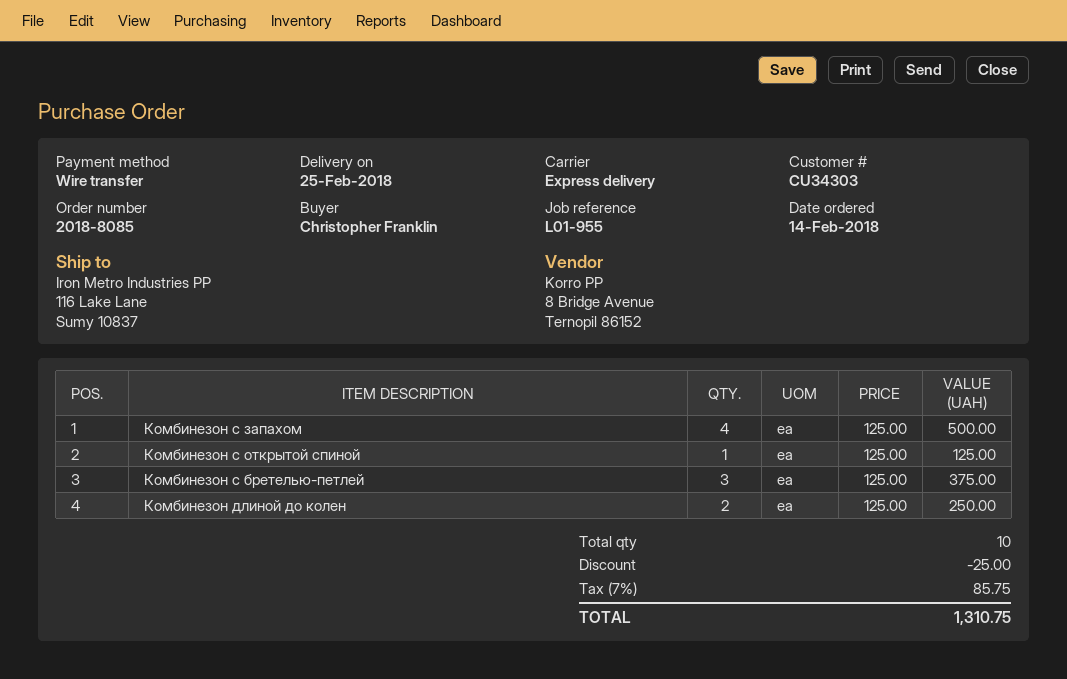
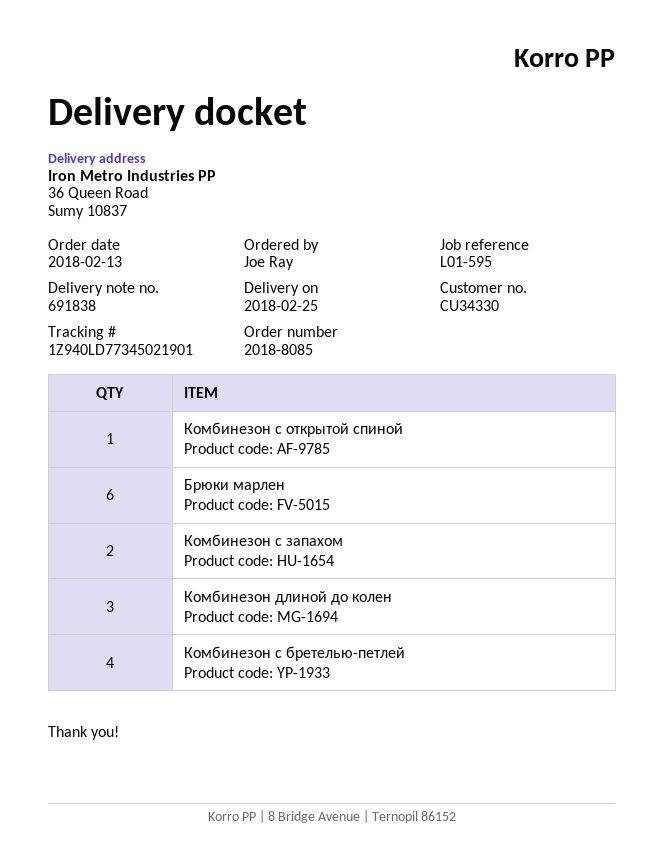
order date: 2018-02-14 -> 2018-02-13
customer number: CU34303 -> CU34330
reference: L01-955 -> L01-595
ordered by: Christopher Franklin -> Joe Ray
ship to: 116 Lake Lane, Sumy 10837 -> 36 Queen Road, Sumy 10837
Комбинезон с запахом: 4 -> 2
Комбинезон с бретелью-петлей: 3 -> 4
Комбинезон длиной до колен: 2 -> 3
Брюки марлен: none -> 6

